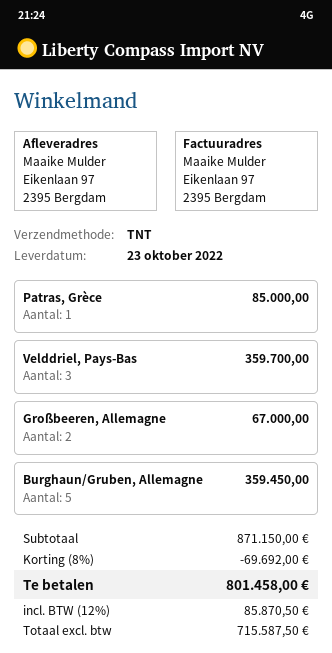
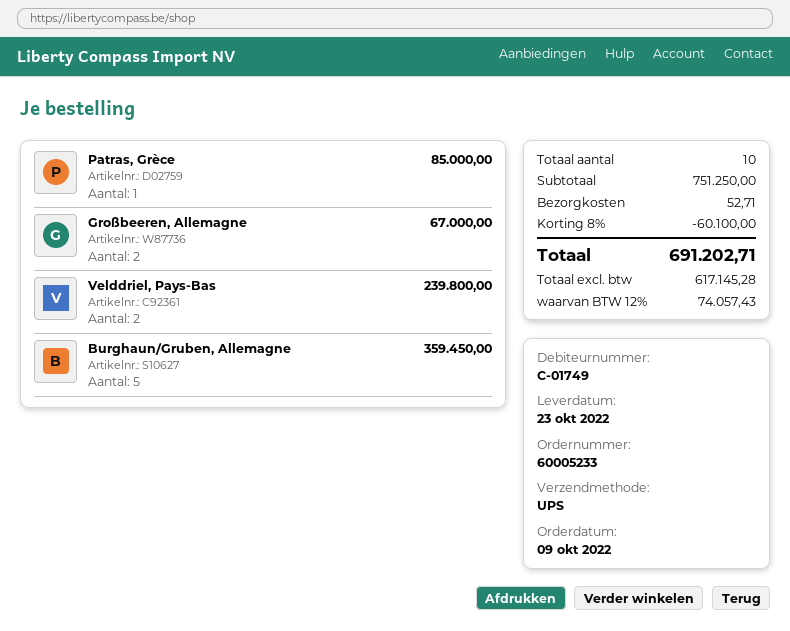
shipping method: TNT -> UPS
Velddriel, Pays-Bas: 3 for 359700.00 -> 2 for 239800.00
subtotal: 871150.00 -> 751250.00
discount: 8% = 69692.00 -> 8% = 60100.00
shipping: none -> 52.71
net: 715587.50 -> 617145.28
tax: 12% = 85870.50 -> 12% = 74057.43
total: 801458.00 -> 691202.71

